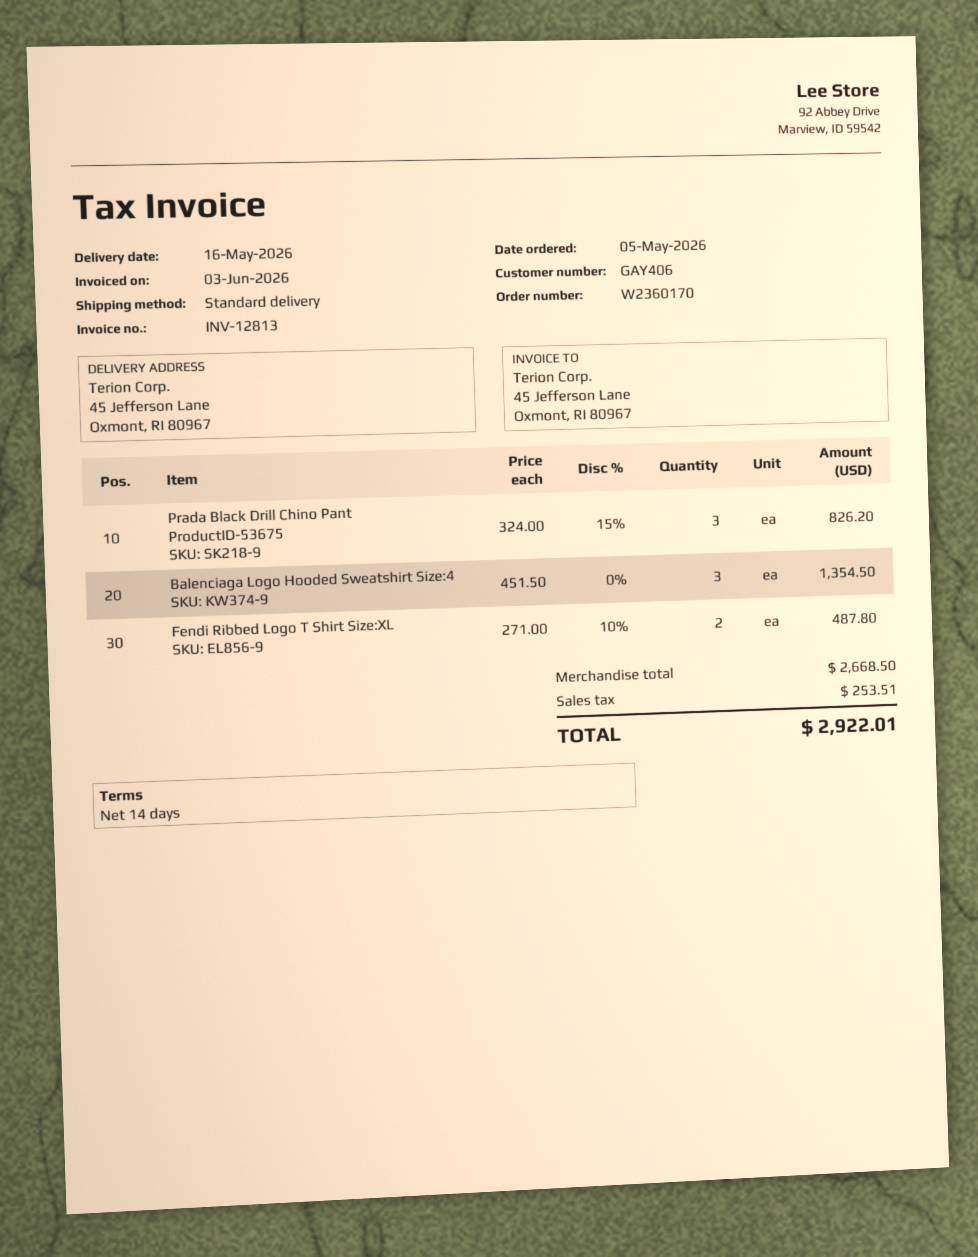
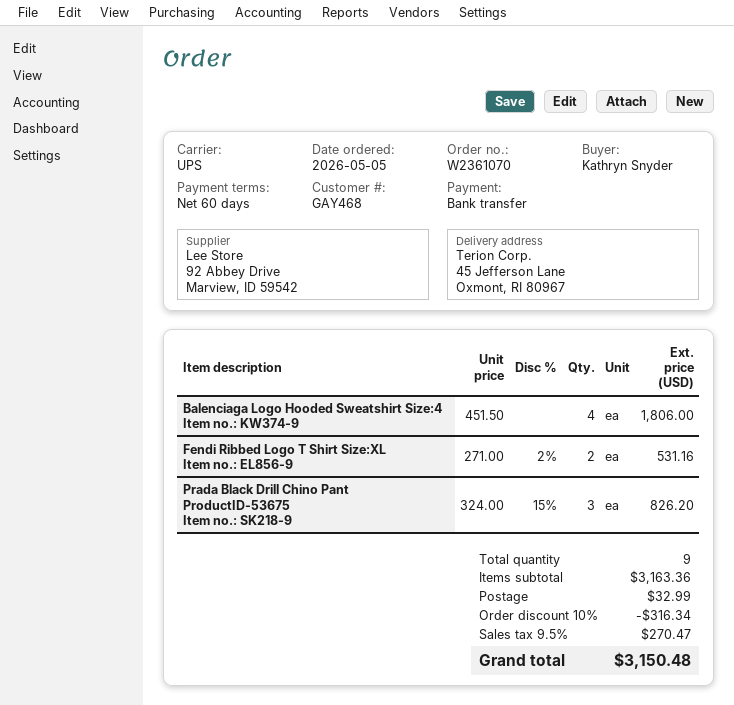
order number: W2360170 -> W2361070
payment terms: 14 days -> 60 days
customer number: GAY406 -> GAY468
shipping method: standard -> UPS
Balenciaga Logo Hooded Sweatshirt Size:4: 3 x 451.50 = 1354.50 -> 4 x 451.50 = 1806.00
Fendi Ribbed Logo T Shirt Size:XL: 2 x 271.00 - 10% = 487.80 -> 2 x 271.00 - 2% = 531.16
subtotal: 2668.50 -> 3163.36
discount: none -> 10% = 316.34
shipping: none -> 32.99
tax: 253.51 -> 270.47
total: 2922.01 -> 3150.48

